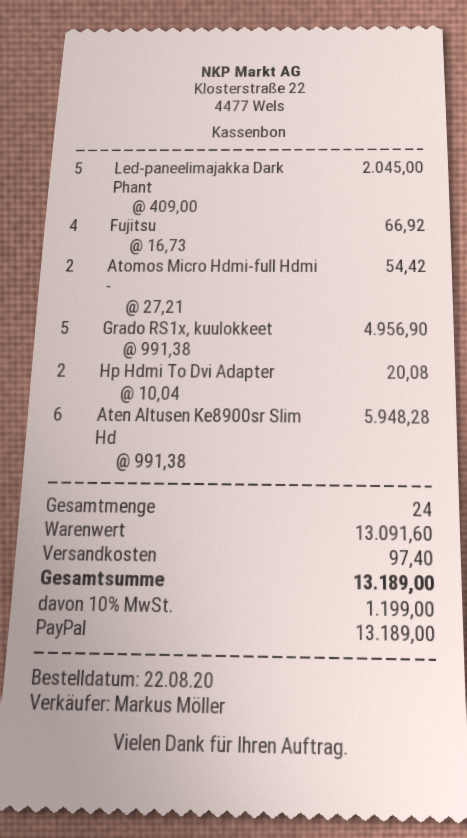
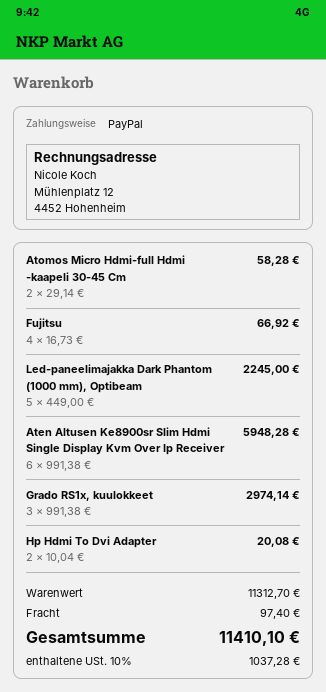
Led-paneelimajakka Dark Phant: 5 x 409.00 = 2045.00 -> 5 x 449.00 = 2245.00
Atomos Micro Hdmi-full Hdmi -: 2 x 27.21 = 54.42 -> 2 x 29.14 = 58.28
Grado RS1x, kuulokkeet: 5 x 991.38 = 4956.90 -> 3 x 991.38 = 2974.14
subtotal: 13091.60 -> 11312.70
tax: 10% = 1199.00 -> 10% = 1037.28
total: 13189.00 -> 11410.10

